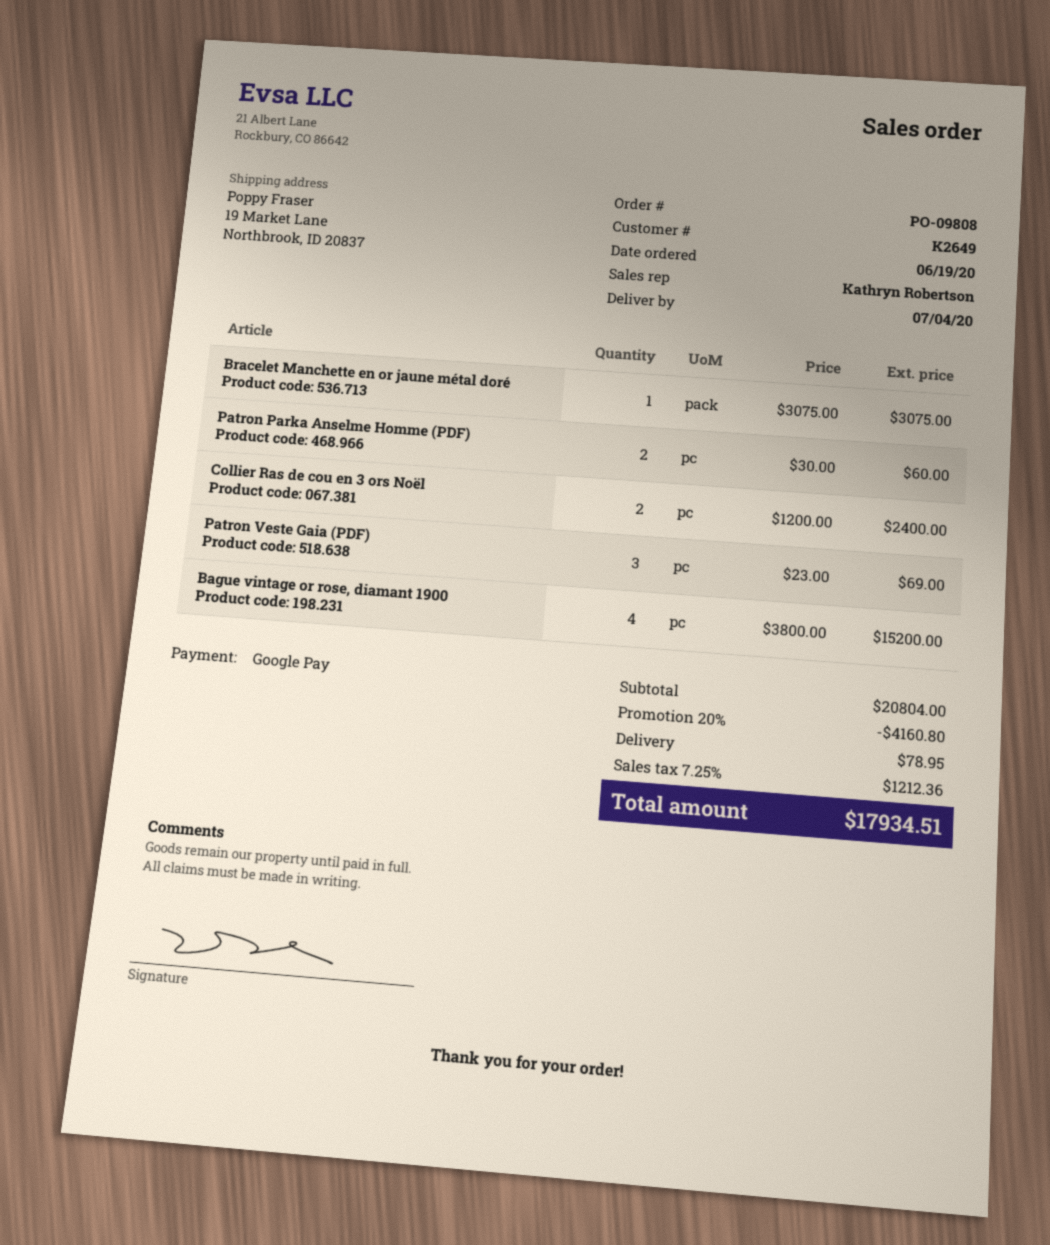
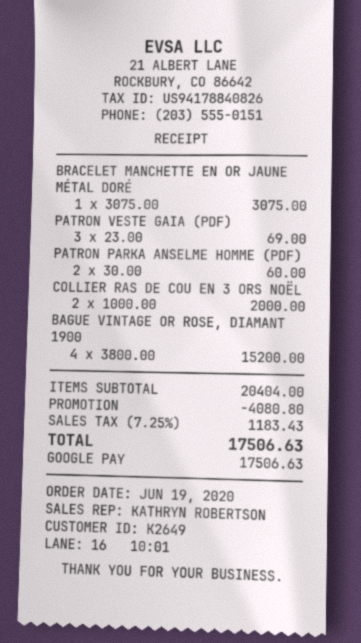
Collier Ras de cou en 3 ors Noël: 2 x 1200.00 = 2400.00 -> 2 x 1000.00 = 2000.00
subtotal: 20804.00 -> 20404.00
discount: 4160.80 -> 4080.80
shipping: 78.95 -> none
tax: 7.25% = 1212.36 -> 7.25% = 1183.43
total: 17934.51 -> 17506.63

